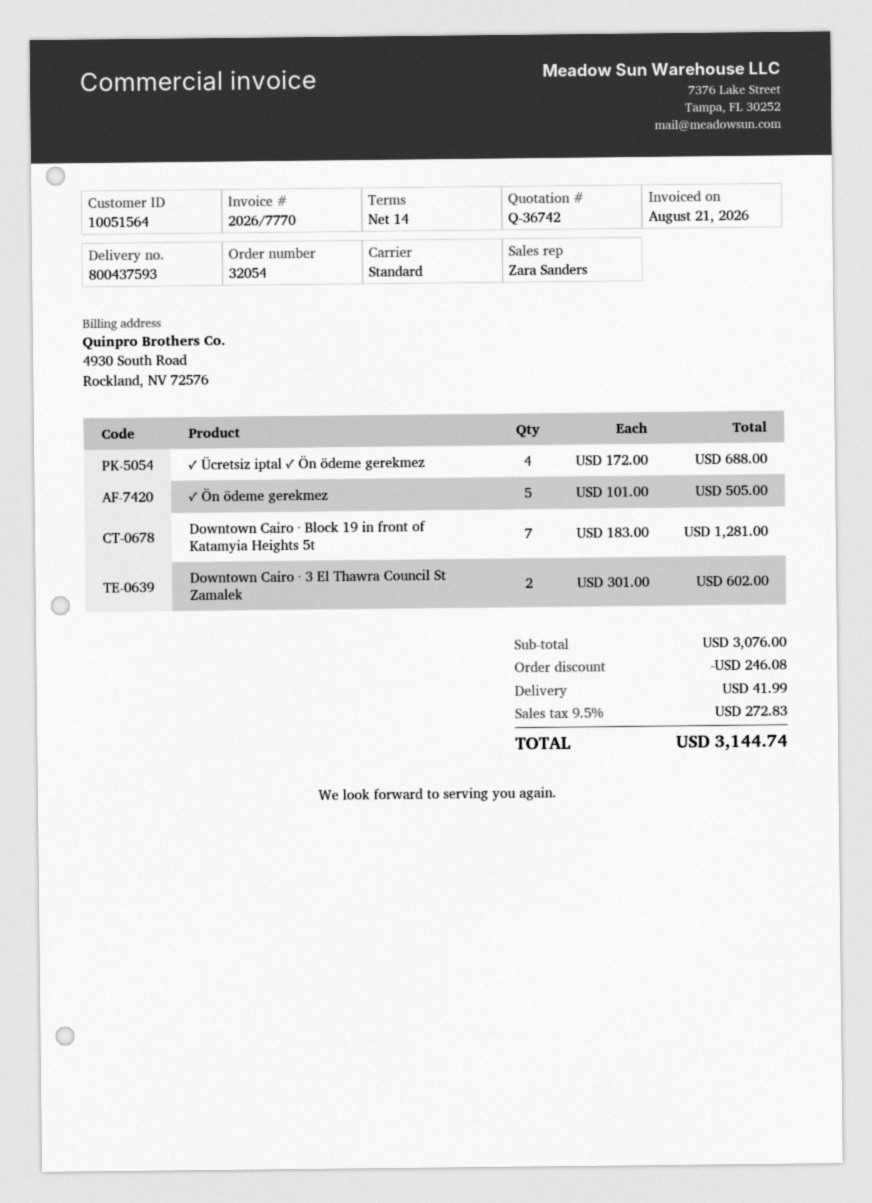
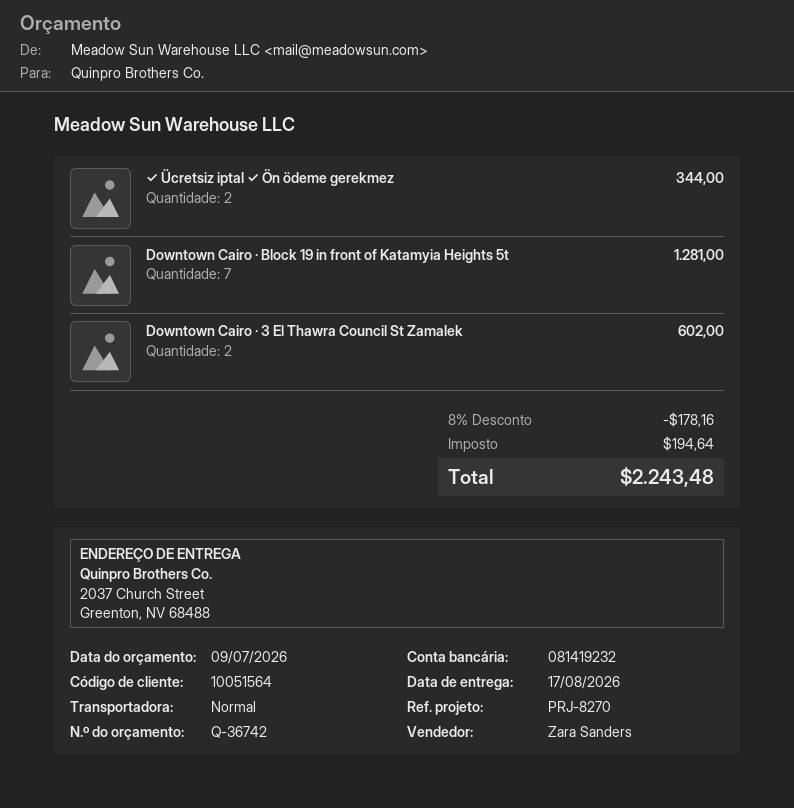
✓ Ücretsiz iptal ✓ Ön ödeme gerekmez: 4 for 688.00 -> 2 for 344.00
✓ Ön ödeme gerekmez: 5 for 505.00 -> none
discount: 246.08 -> 178.16
shipping: 41.99 -> none
tax: 272.83 -> 194.64
total: 3144.74 -> 2243.48

